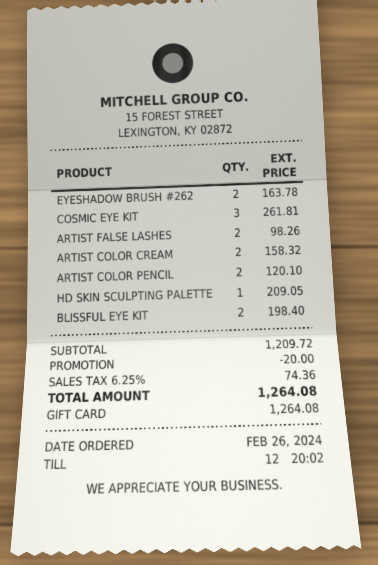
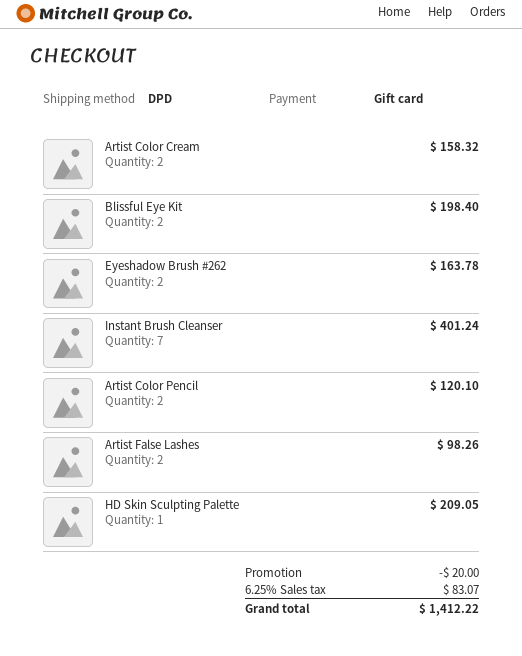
COSMIC EYE KIT: 3 for 261.81 -> none
Instant Brush Cleanser: none -> 7 for 401.24
tax: 6.25% = 74.36 -> 6.25% = 83.07
total: 1264.08 -> 1412.22

